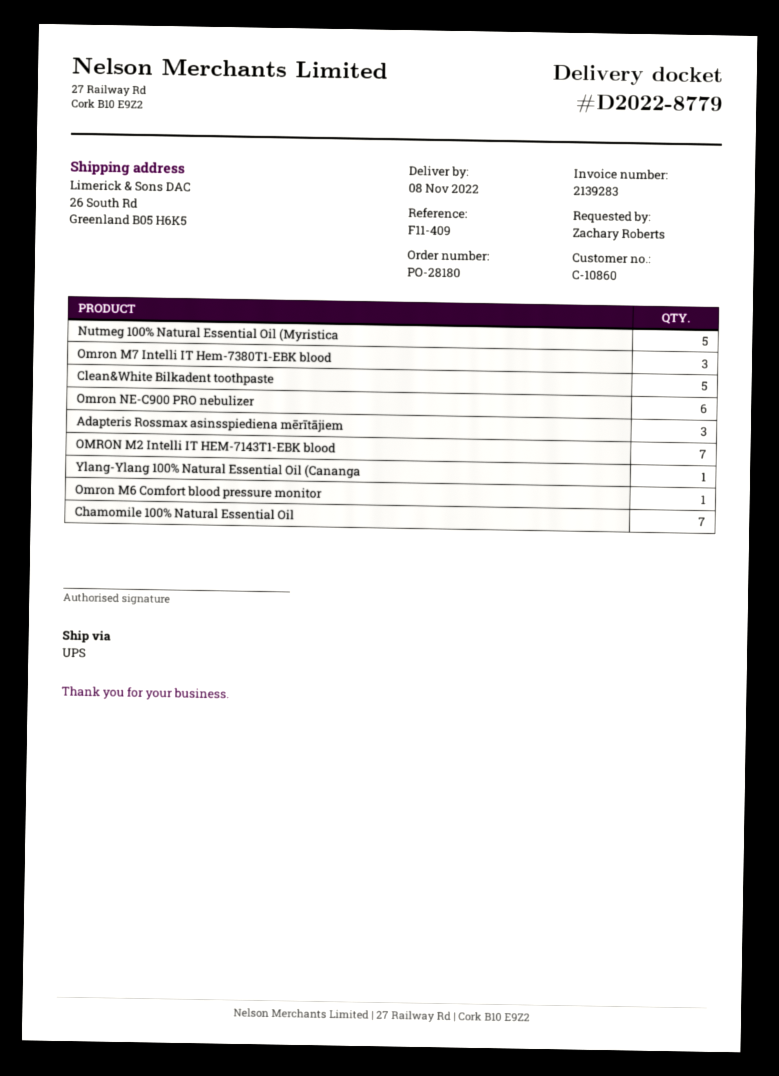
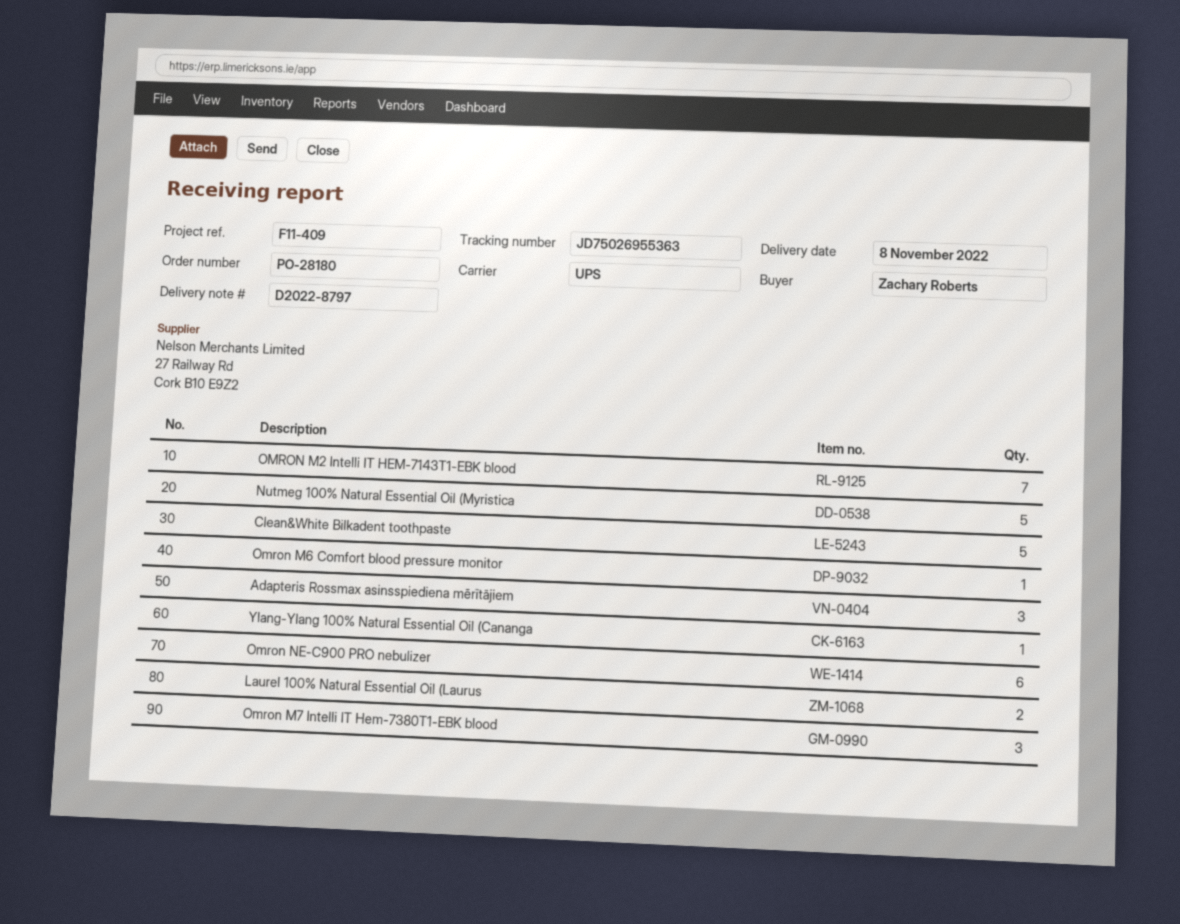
delivery note number: D2022-8779 -> D2022-8797
Chamomile 100% Natural Essential Oil: 7 -> none
Laurel 100% Natural Essential Oil (Laurus: none -> 2

